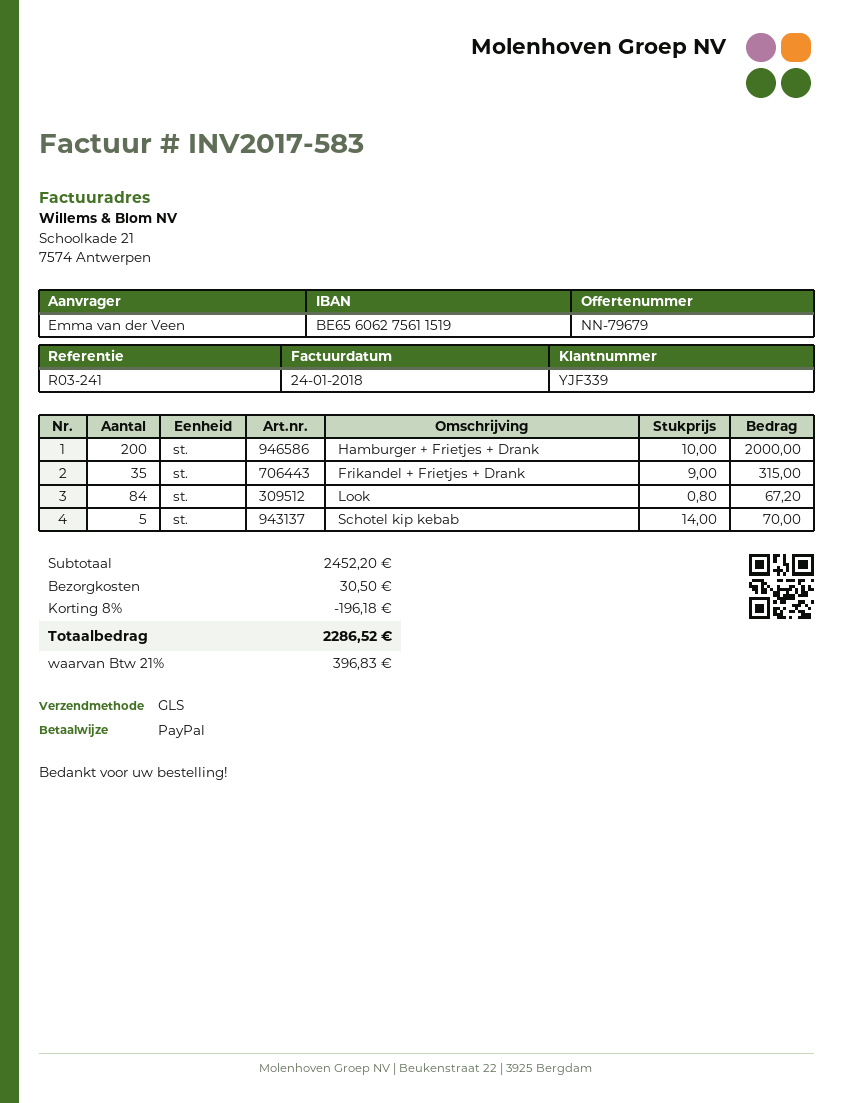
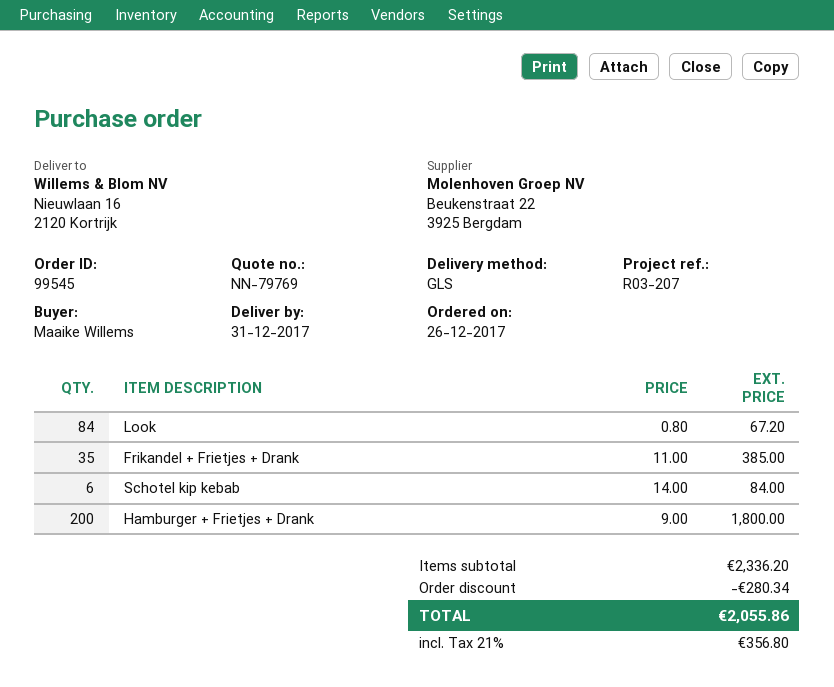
quote number: NN-79679 -> NN-79769
reference: R03-241 -> R03-207
ordered by: Emma van der Veen -> Maaike Willems
Hamburger + Frietjes + Drank: 200 x 10.00 = 2000.00 -> 200 x 9.00 = 1800.00
Frikandel + Frietjes + Drank: 35 x 9.00 = 315.00 -> 35 x 11.00 = 385.00
Schotel kip kebab: 5 x 14.00 = 70.00 -> 6 x 14.00 = 84.00
subtotal: 2452.20 -> 2336.20
discount: 196.18 -> 280.34
shipping: 30.50 -> none
tax: 21% = 396.83 -> 21% = 356.80
total: 2286.52 -> 2055.86

